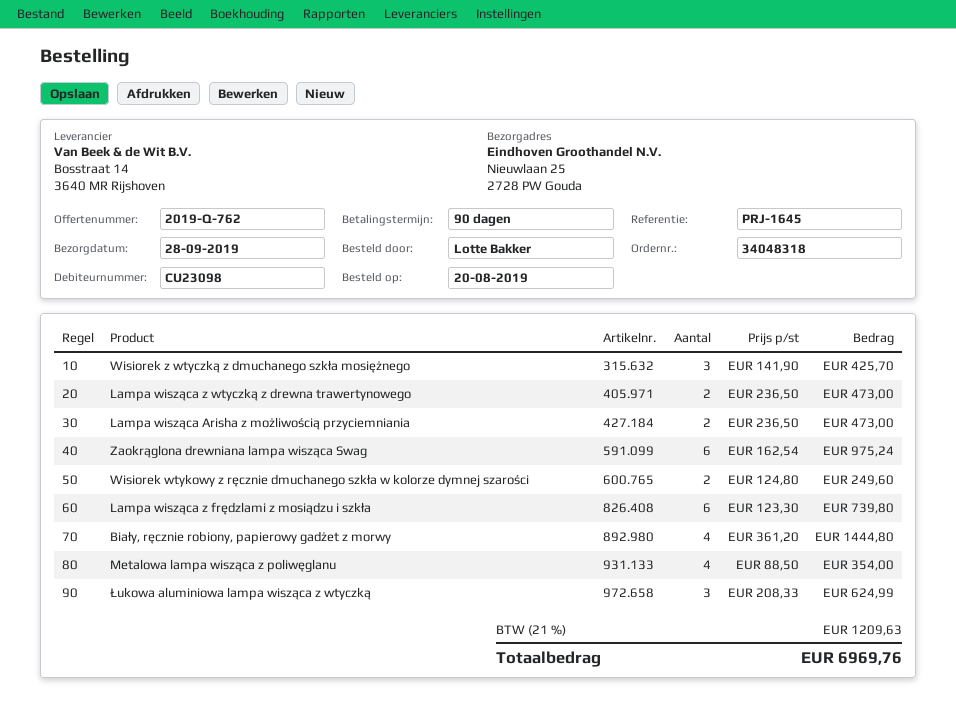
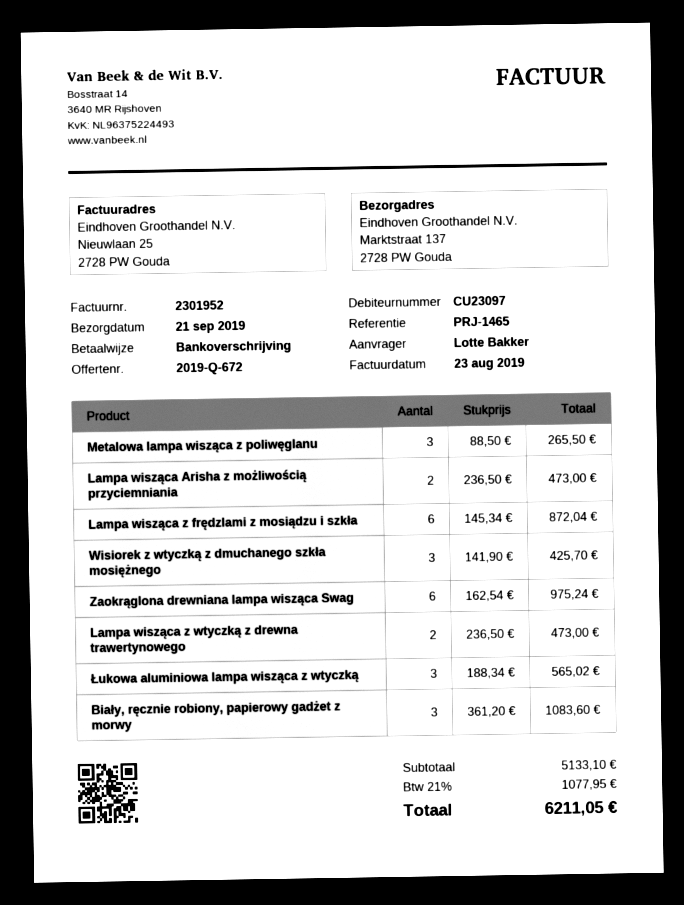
quote number: 2019-Q-762 -> 2019-Q-672
delivery date: 2019-09-28 -> 2019-09-21
customer number: CU23098 -> CU23097
reference: PRJ-1645 -> PRJ-1465
ship to: Nieuwlaan 25, 2728 PW Gouda -> Marktstraat 137, 2728 PW Gouda
Wisiorek wtykowy z ręcznie dmuchanego szkła w kolorze dymnej szarości: 2 x 124.80 = 249.60 -> none
Lampa wisząca z frędzlami z mosiądzu i szkła: 6 x 123.30 = 739.80 -> 6 x 145.34 = 872.04
Biały, ręcznie robiony, papierowy gadżet z morwy: 4 x 361.20 = 1444.80 -> 3 x 361.20 = 1083.60
Metalowa lampa wisząca z poliwęglanu: 4 x 88.50 = 354.00 -> 3 x 88.50 = 265.50
Łukowa aluminiowa lampa wisząca z wtyczką: 3 x 208.33 = 624.99 -> 3 x 188.34 = 565.02
tax: 21% = 1209.63 -> 21% = 1077.95
total: 6969.76 -> 6211.05

